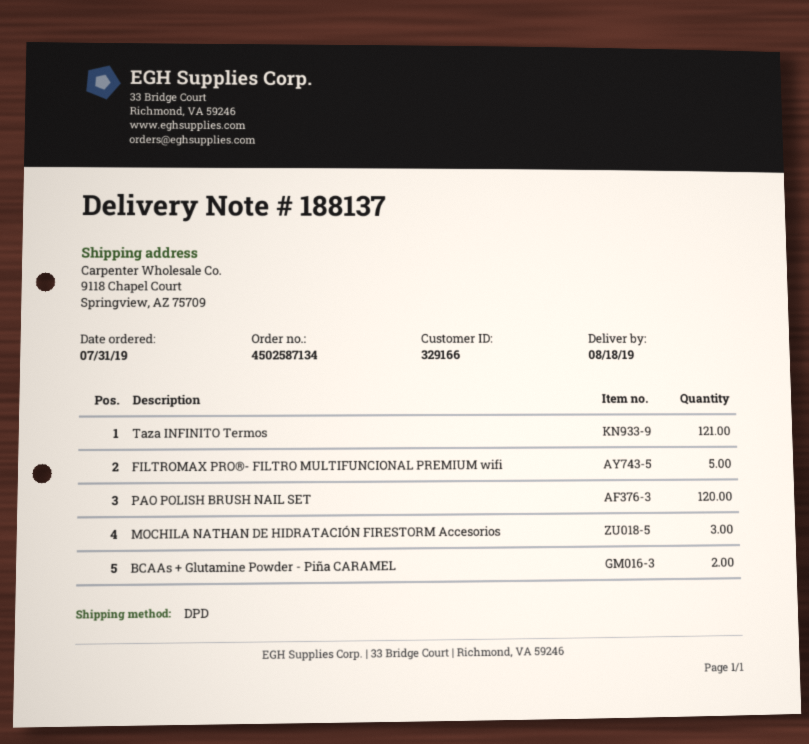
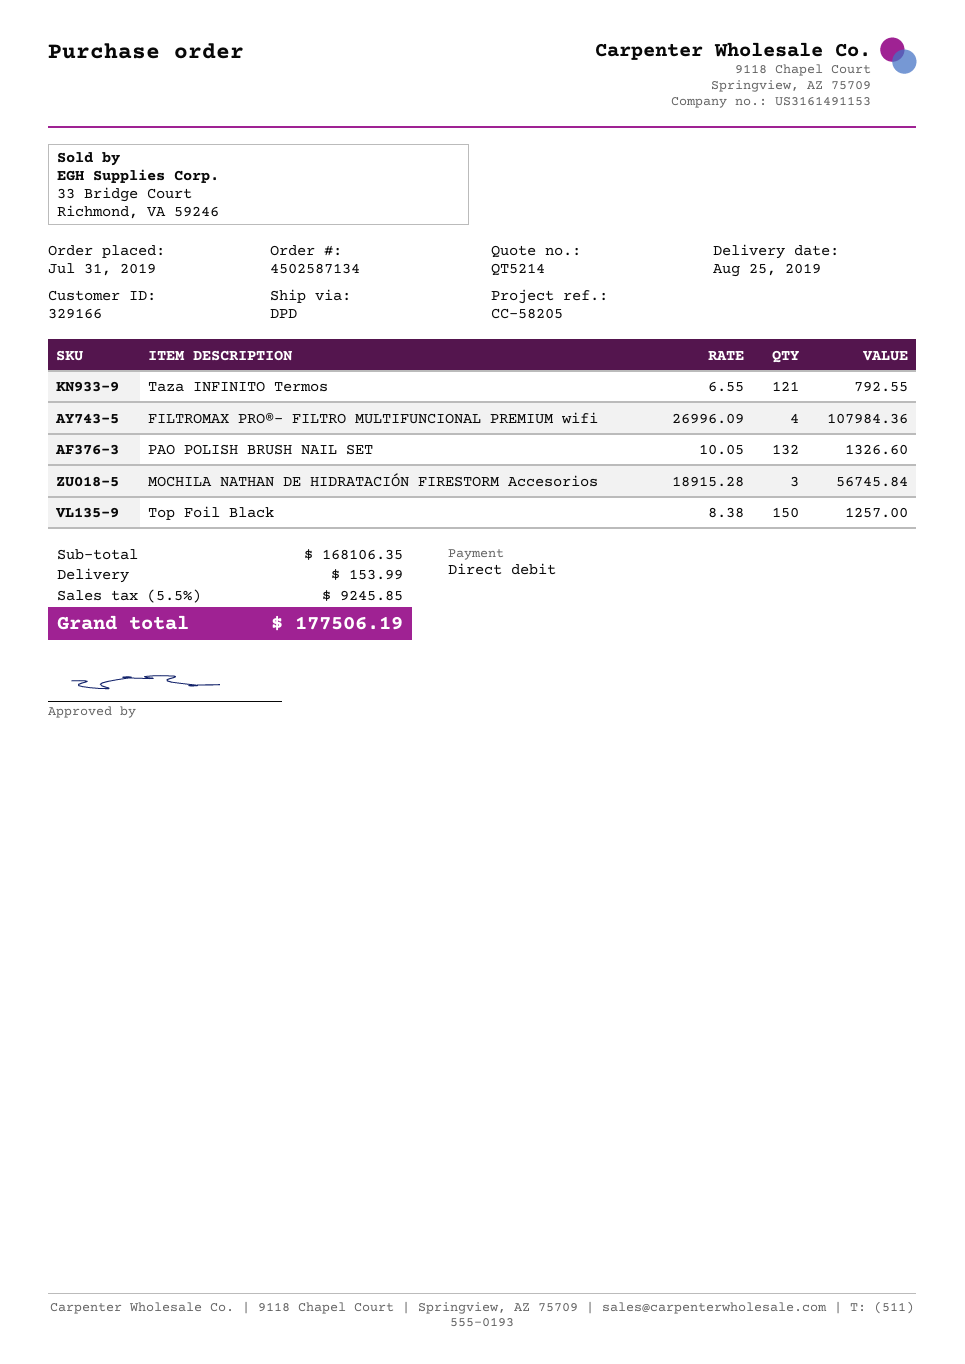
delivery date: 2019-08-18 -> 2019-08-25
FILTROMAX PRO®- FILTRO MULTIFUNCIONAL PREMIUM wifi: 5 -> 4
PAO POLISH BRUSH NAIL SET: 120 -> 132
BCAAs + Glutamine Powder - Piña CARAMEL: 2 -> none
Top Foil Black: none -> 150

